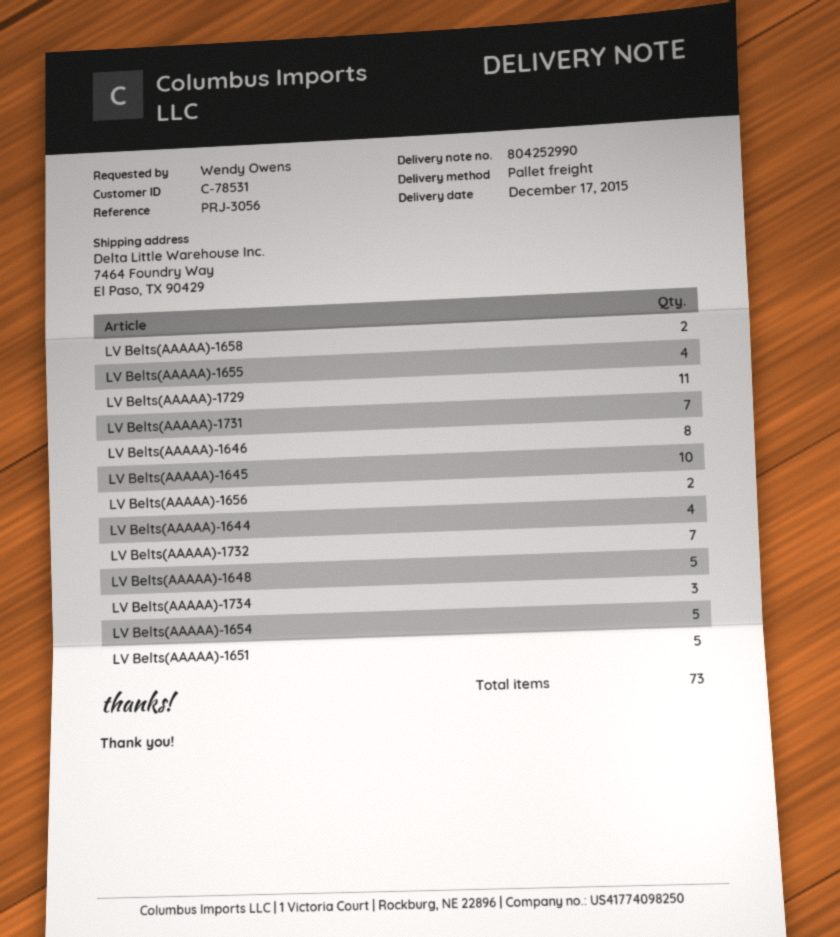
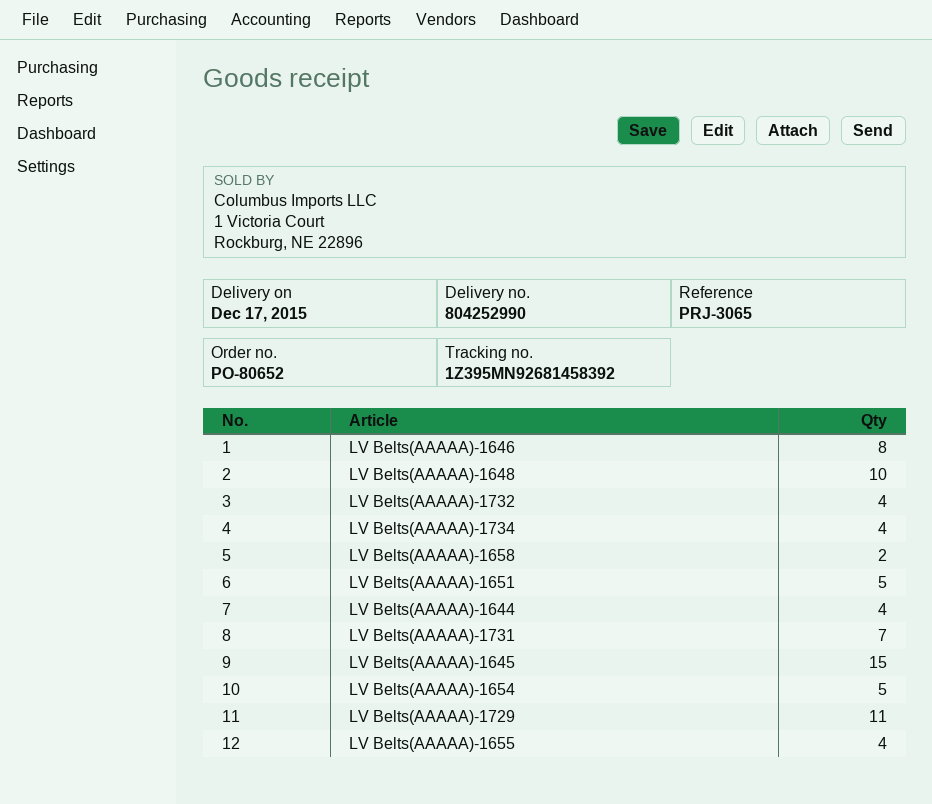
reference: PRJ-3056 -> PRJ-3065
LV Belts(AAAAA)-1645: 10 -> 15
LV Belts(AAAAA)-1656: 2 -> none
LV Belts(AAAAA)-1732: 7 -> 4
LV Belts(AAAAA)-1648: 5 -> 10
LV Belts(AAAAA)-1734: 3 -> 4

